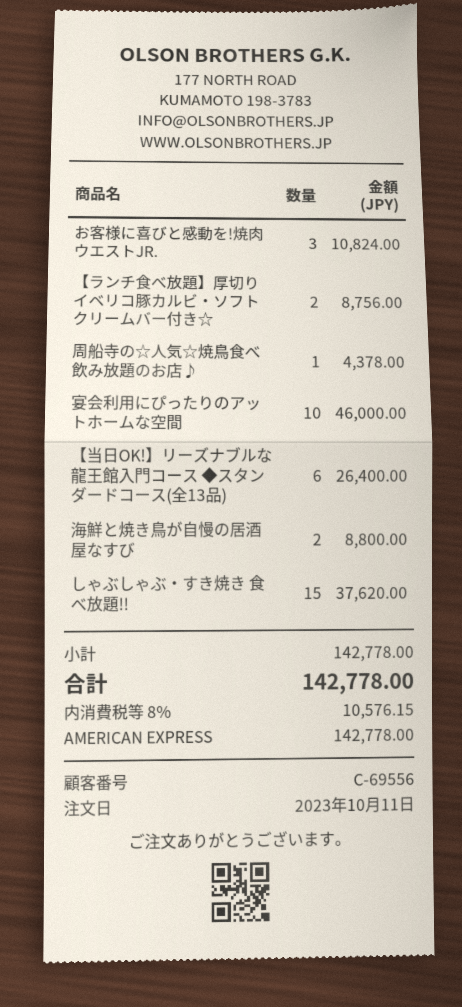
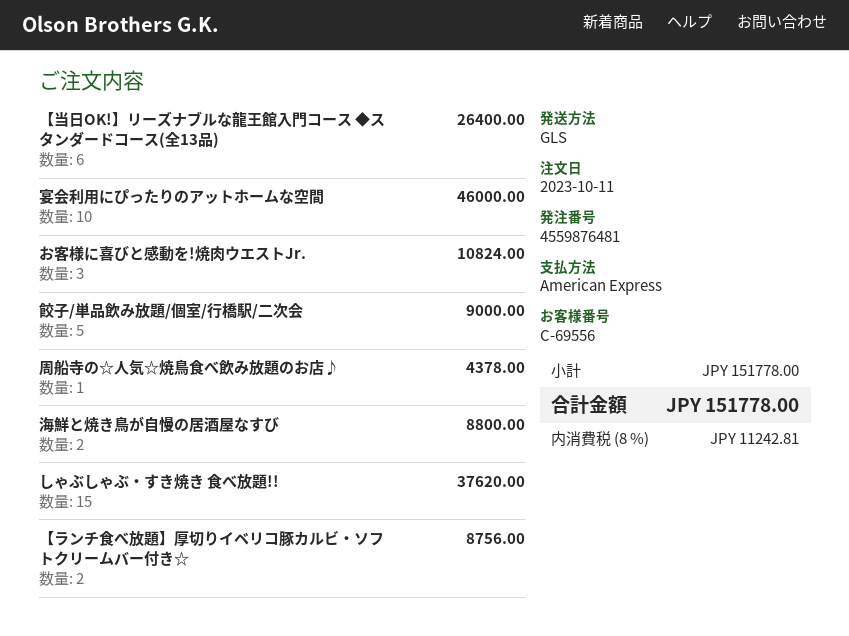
餃子/単品飲み放題/個室/行橋駅/二次会: none -> 5 for 9000.00
subtotal: 142778.00 -> 151778.00
tax: 8% = 10576.15 -> 8% = 11242.81
total: 142778.00 -> 151778.00

